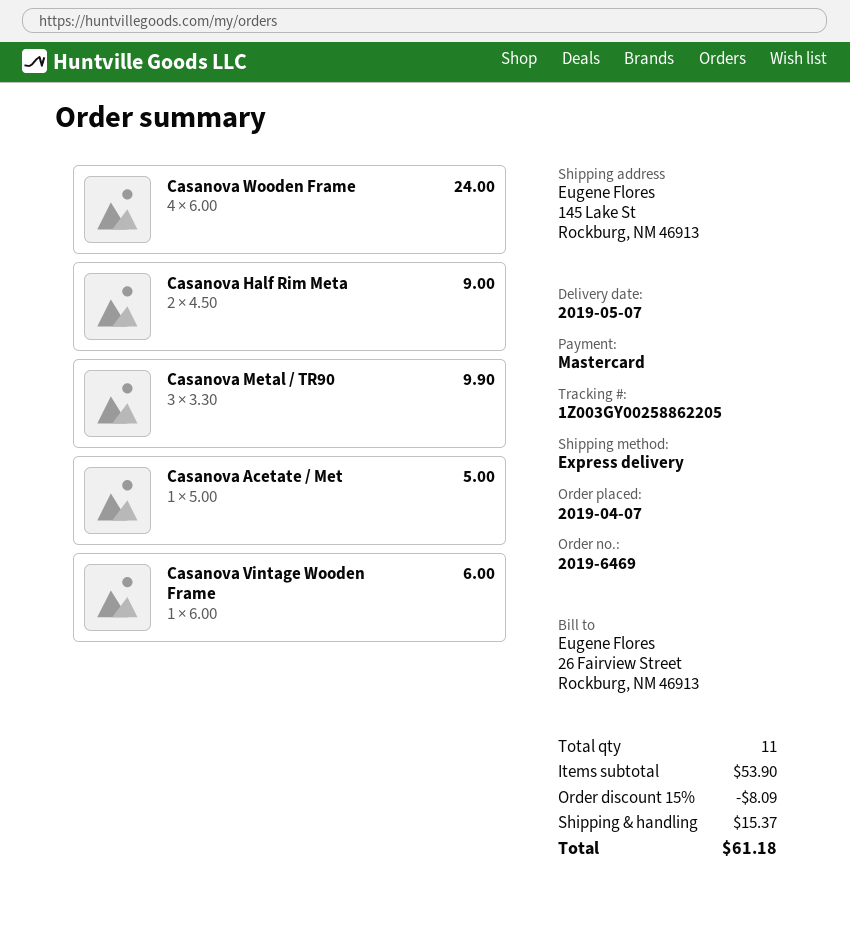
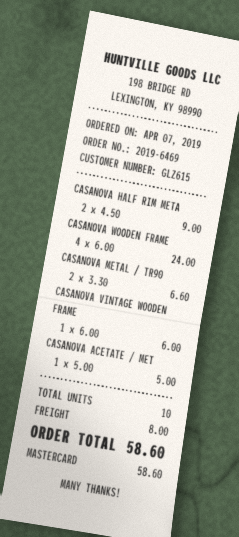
Casanova Metal / TR90: 3 x 3.30 = 9.90 -> 2 x 3.30 = 6.60
total quantity: 11 -> 10
discount: 15% = 8.09 -> none
shipping: 15.37 -> 8.00
total: 61.18 -> 58.60

